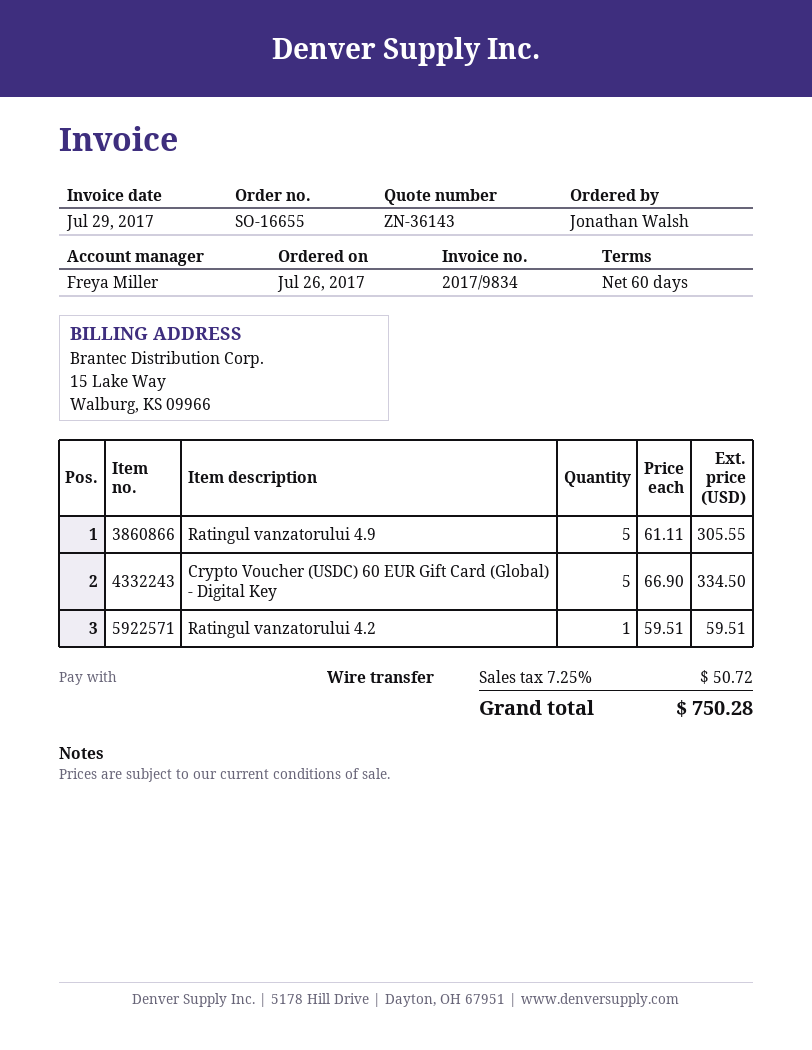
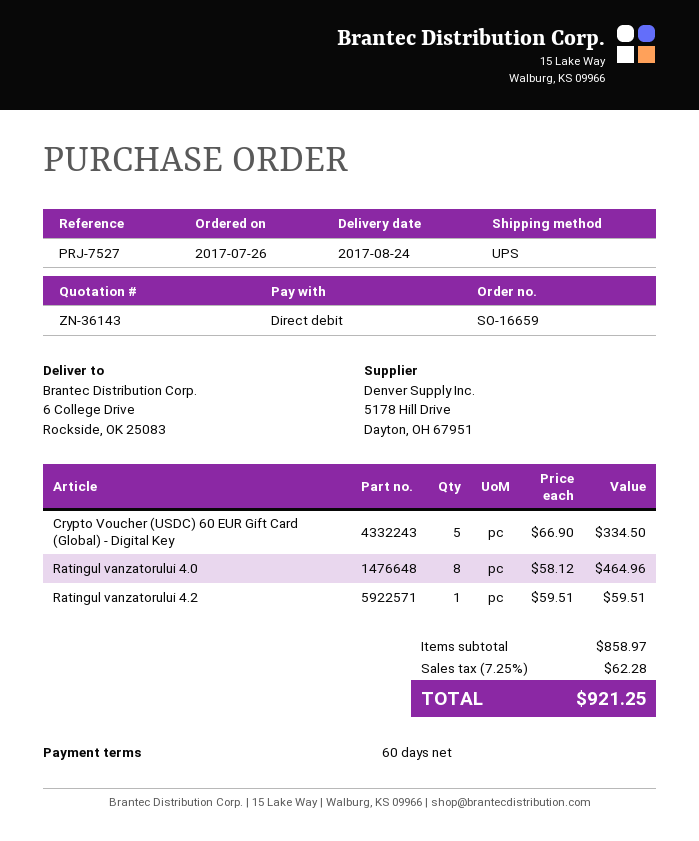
order number: SO-16655 -> SO-16659
payment method: bank transfer -> direct debit
Ratingul vanzatorului 4.9: 5 x 61.11 = 305.55 -> none
Ratingul vanzatorului 4.0: none -> 8 x 58.12 = 464.96
tax: 7.25% = 50.72 -> 7.25% = 62.28
total: 750.28 -> 921.25

